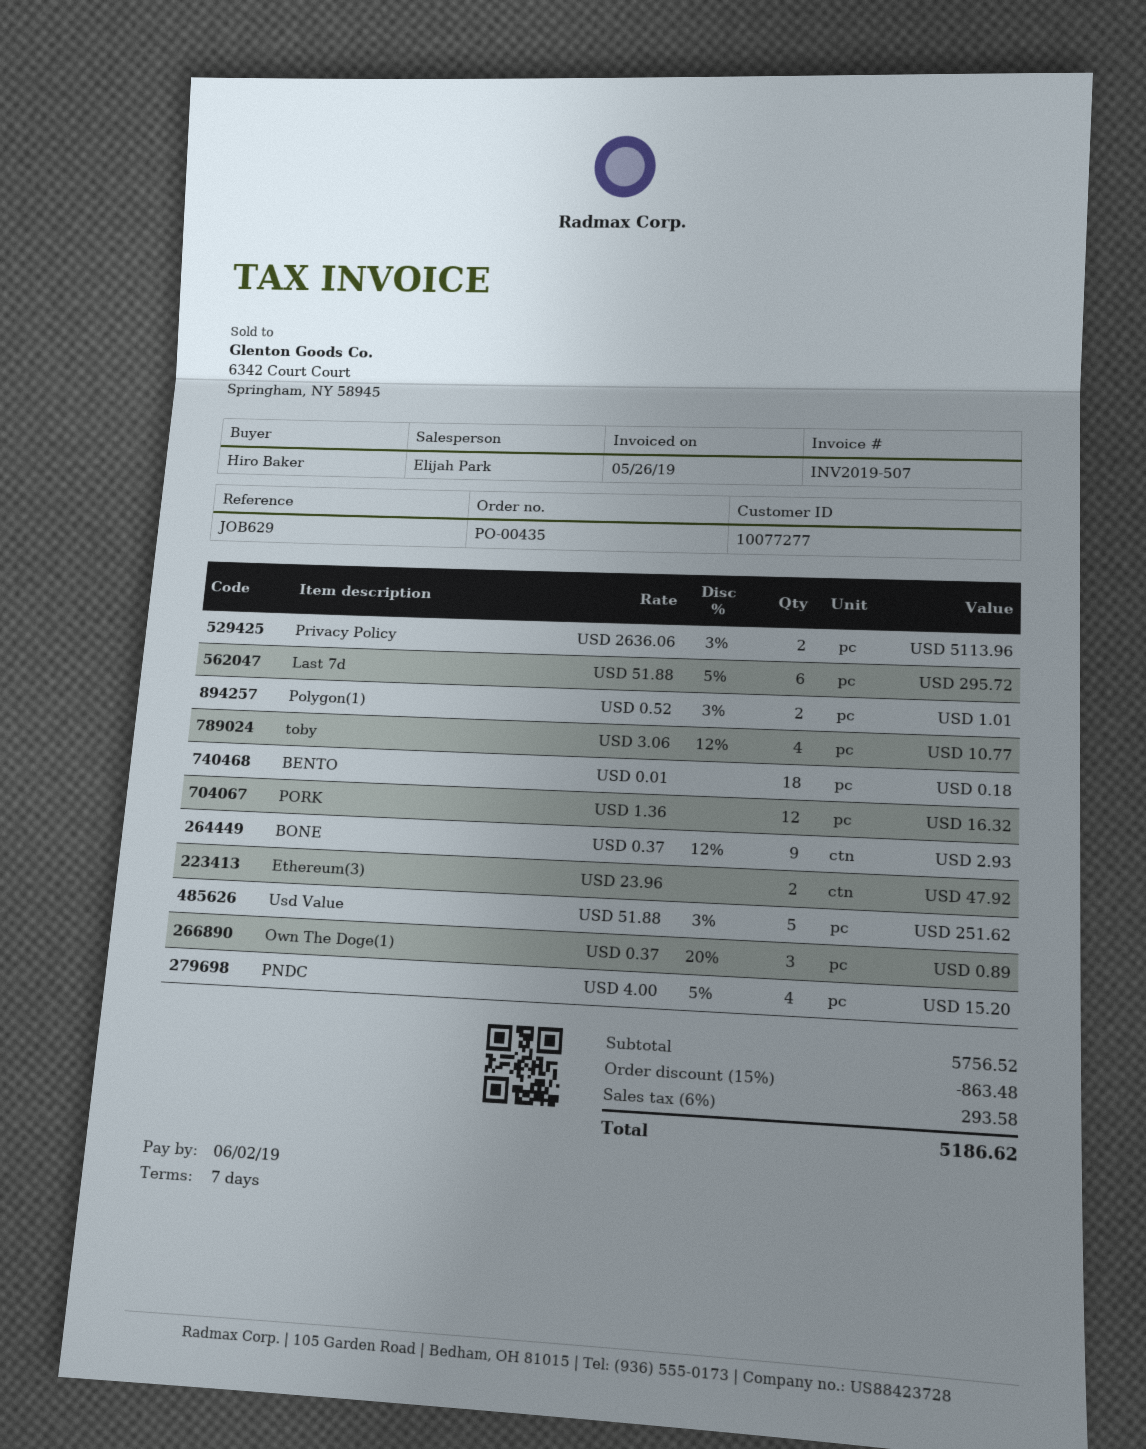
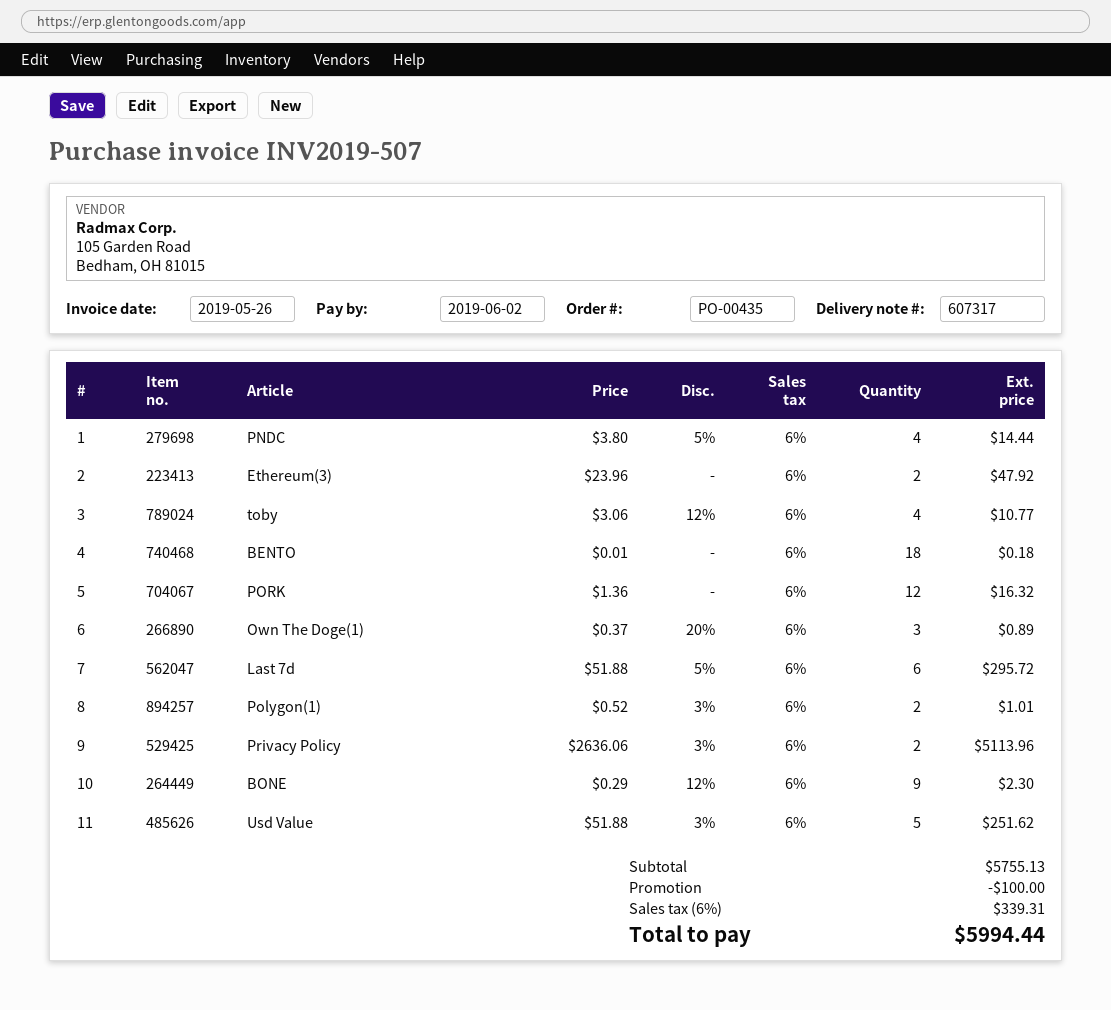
BONE: 9 x 0.37 - 12% = 2.93 -> 9 x 0.29 - 12% = 2.30
PNDC: 4 x 4.00 - 5% = 15.20 -> 4 x 3.80 - 5% = 14.44
subtotal: 5756.52 -> 5755.13
discount: 863.48 -> 100.00
tax: 6% = 293.58 -> 6% = 339.31
total: 5186.62 -> 5994.44

